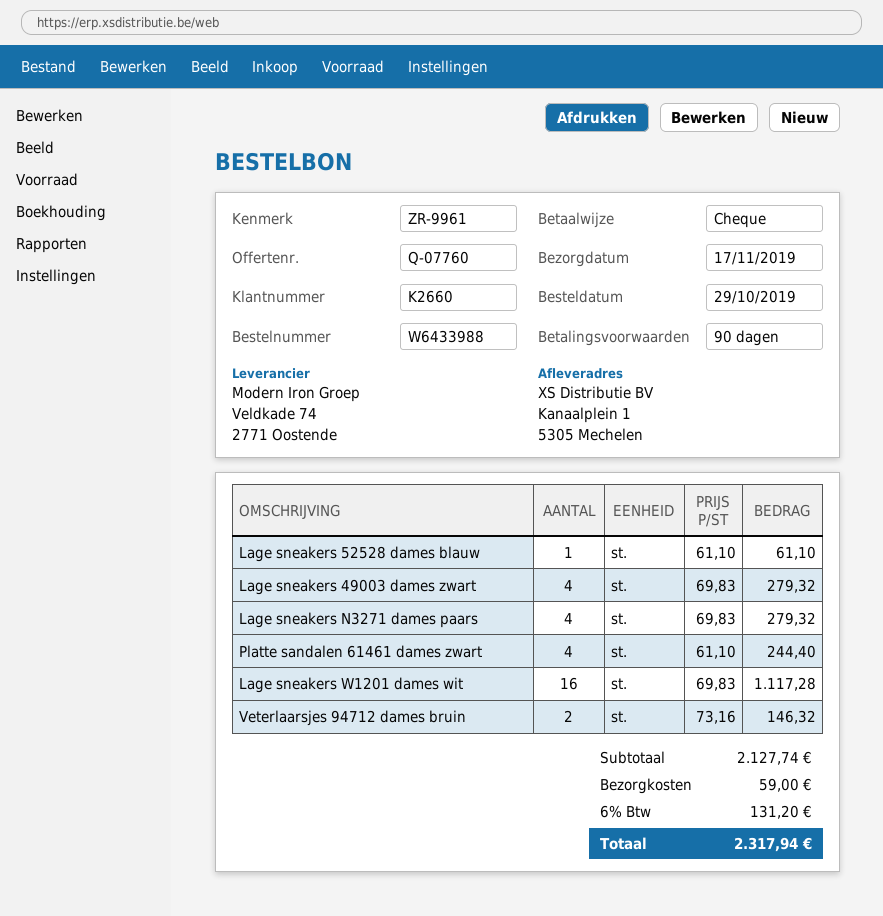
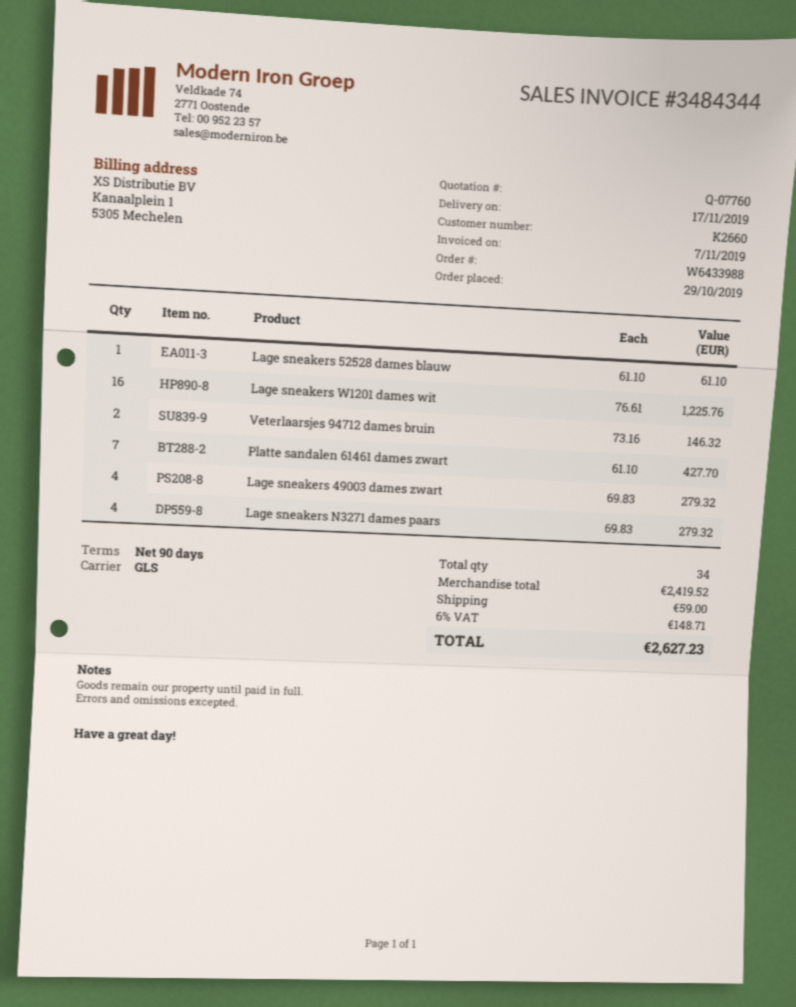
Platte sandalen 61461 dames zwart: 4 x 61.10 = 244.40 -> 7 x 61.10 = 427.70
Lage sneakers W1201 dames wit: 16 x 69.83 = 1117.28 -> 16 x 76.61 = 1225.76
subtotal: 2127.74 -> 2419.52
tax: 6% = 131.20 -> 6% = 148.71
total: 2317.94 -> 2627.23

